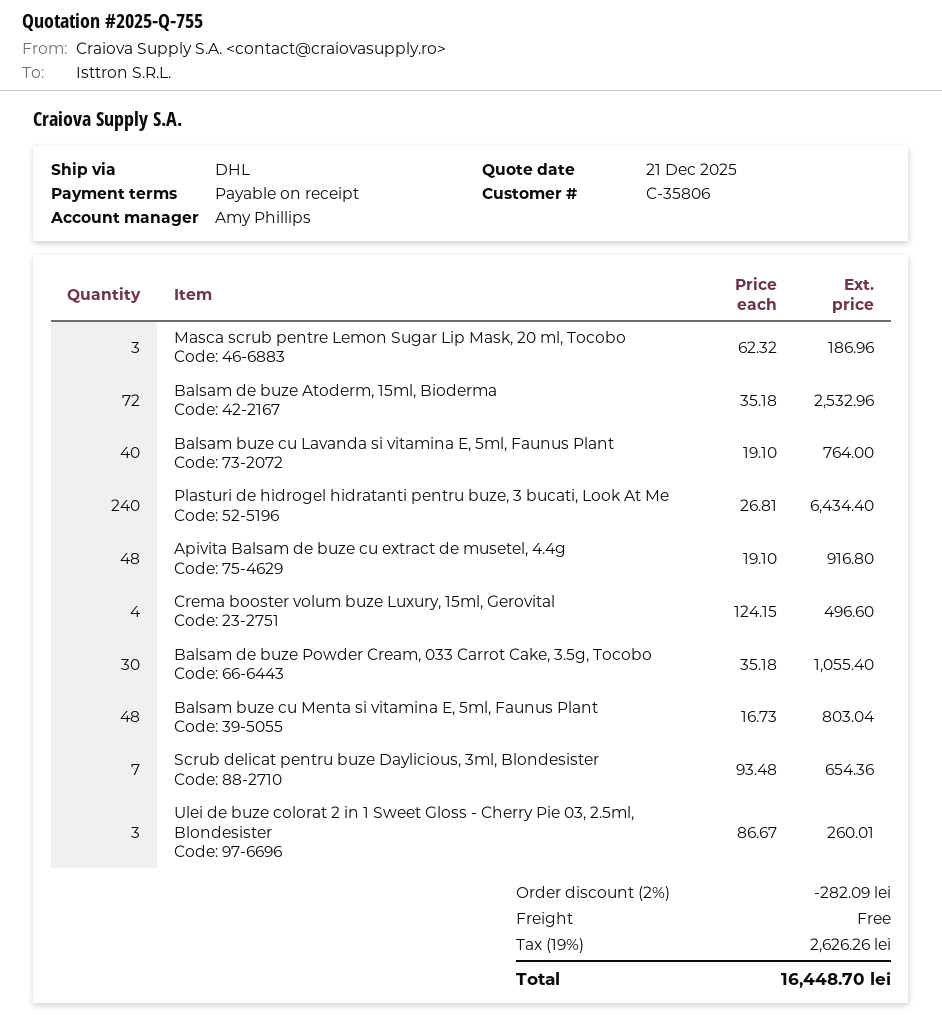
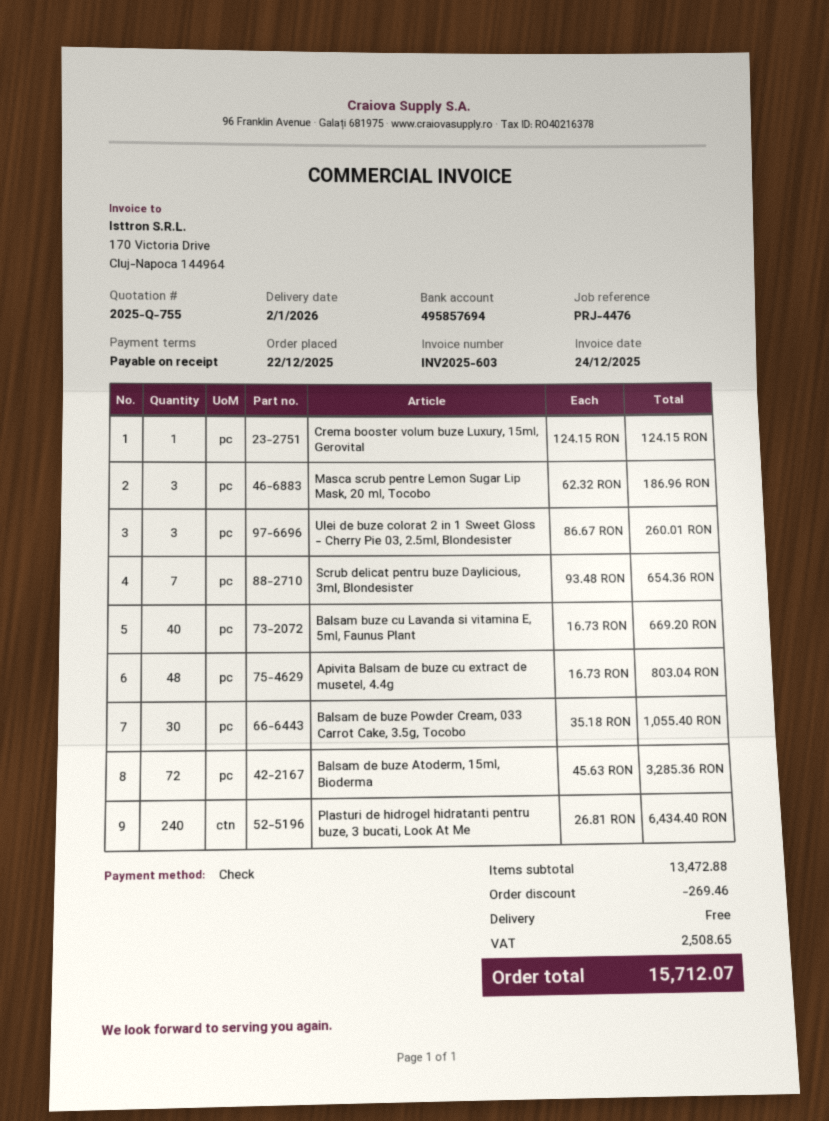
Balsam de buze Atoderm, 15ml, Bioderma: 72 x 35.18 = 2532.96 -> 72 x 45.63 = 3285.36
Balsam buze cu Lavanda si vitamina E, 5ml, Faunus Plant: 40 x 19.10 = 764.00 -> 40 x 16.73 = 669.20
Apivita Balsam de buze cu extract de musetel, 4.4g: 48 x 19.10 = 916.80 -> 48 x 16.73 = 803.04
Crema booster volum buze Luxury, 15ml, Gerovital: 4 x 124.15 = 496.60 -> 1 x 124.15 = 124.15
Balsam buze cu Menta si vitamina E, 5ml, Faunus Plant: 48 x 16.73 = 803.04 -> none
discount: 282.09 -> 269.46
tax: 2626.26 -> 2508.65
total: 16448.70 -> 15712.07

